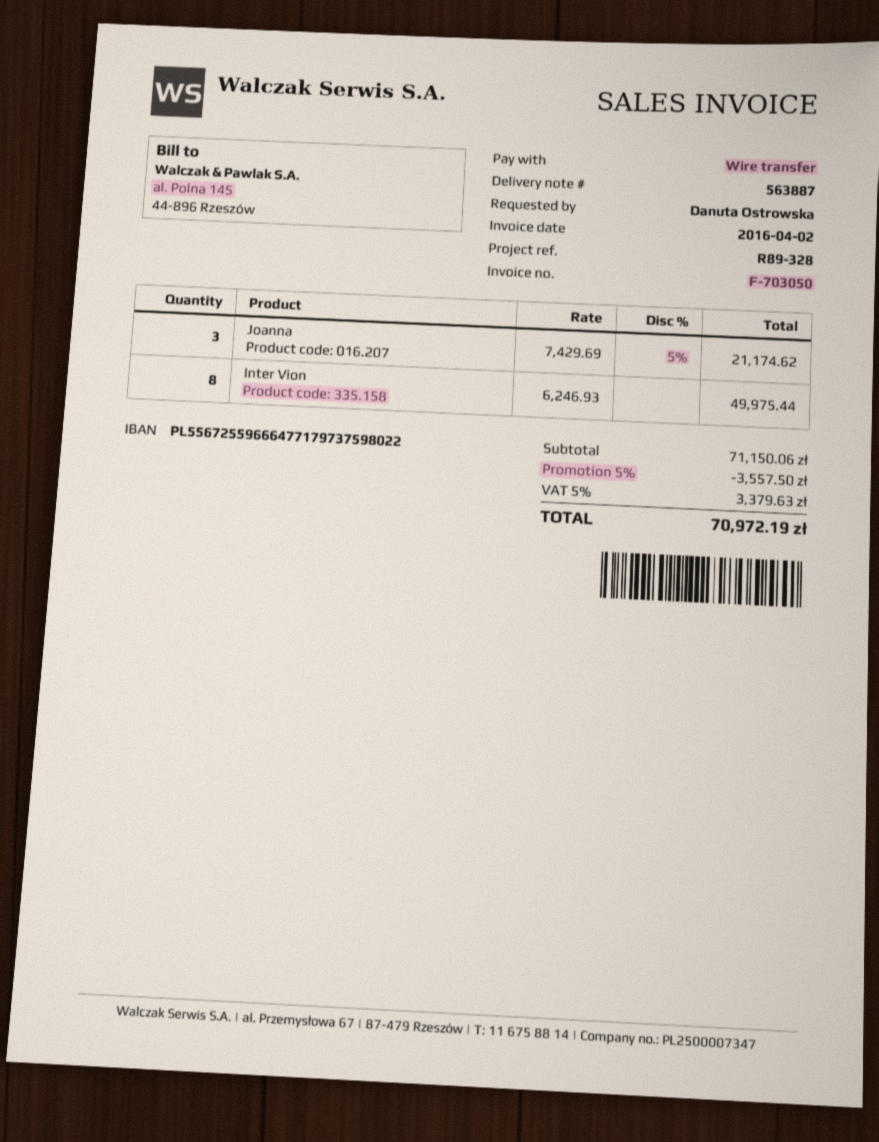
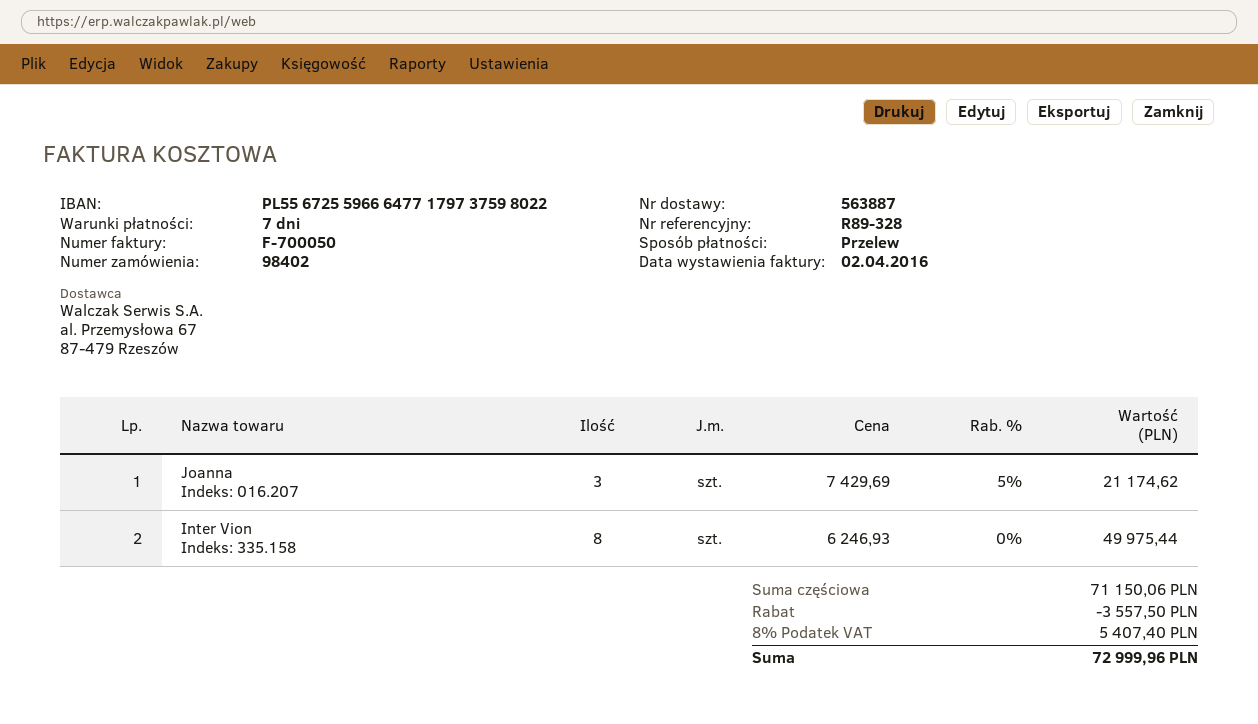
invoice number: F-703050 -> F-700050
tax: 5% = 3379.63 -> 8% = 5407.40
total: 70972.19 -> 72999.96

